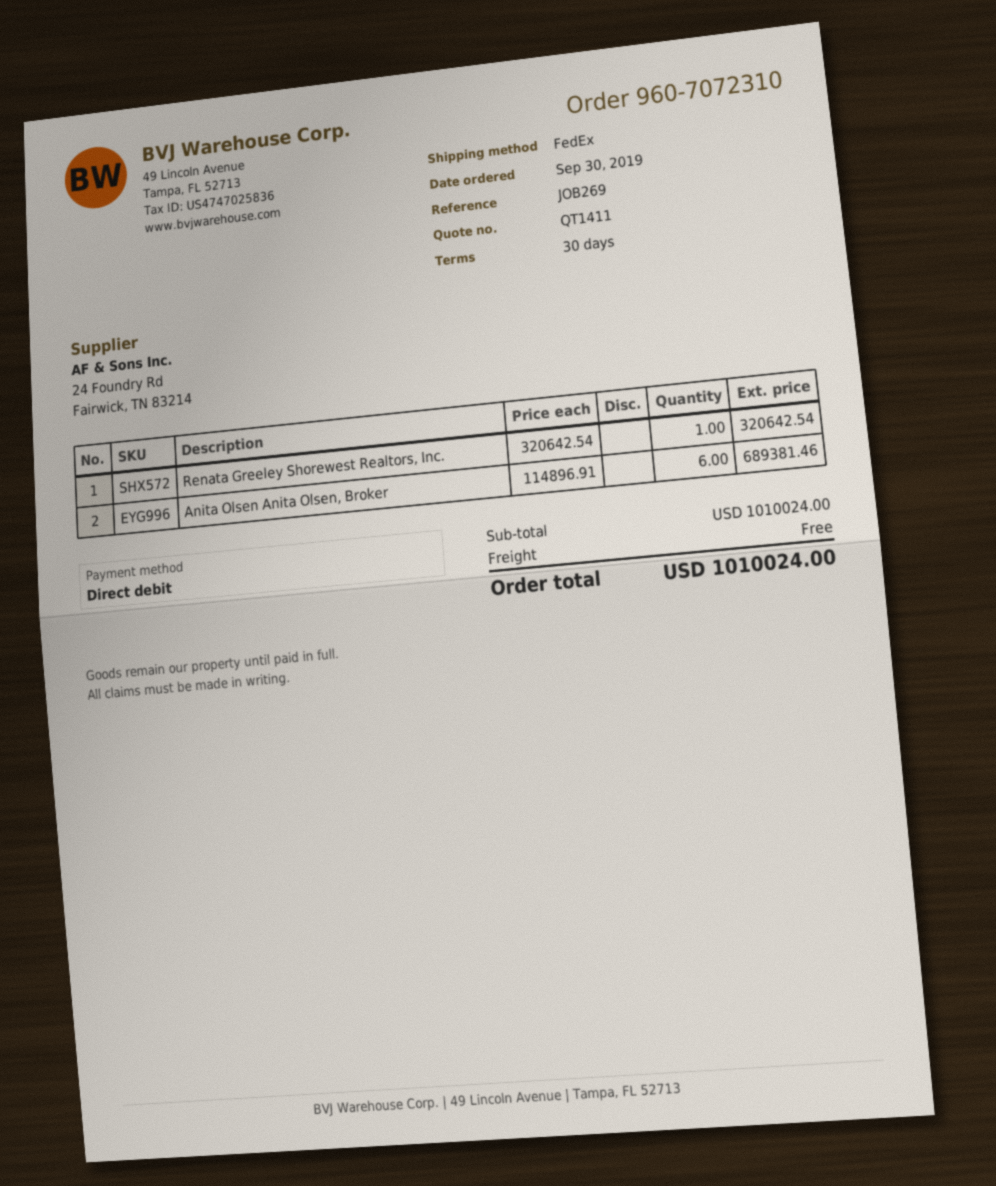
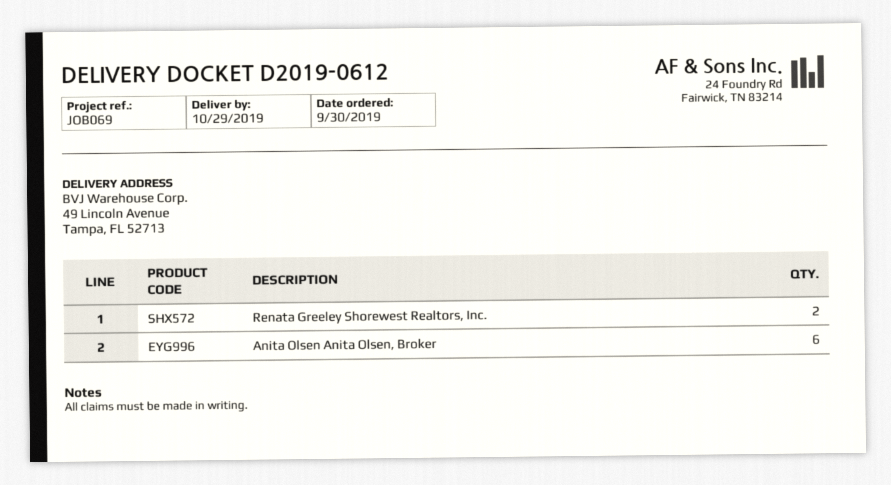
reference: JOB269 -> JOB069
Renata Greeley Shorewest Realtors, Inc.: 1 -> 2

